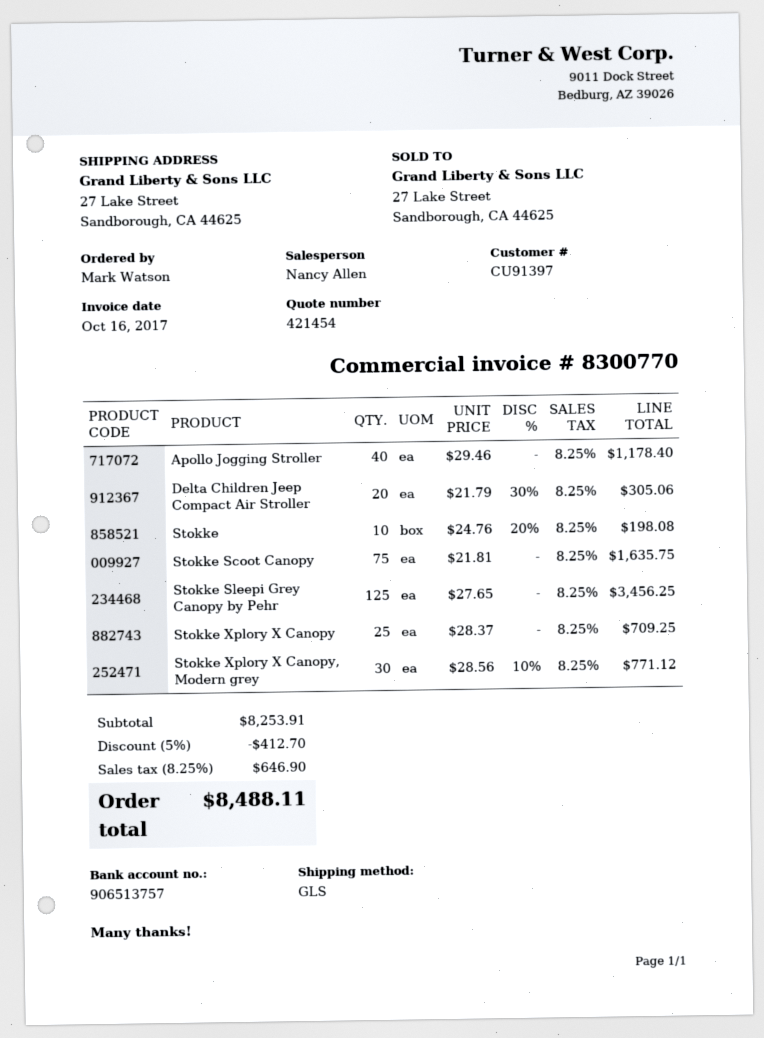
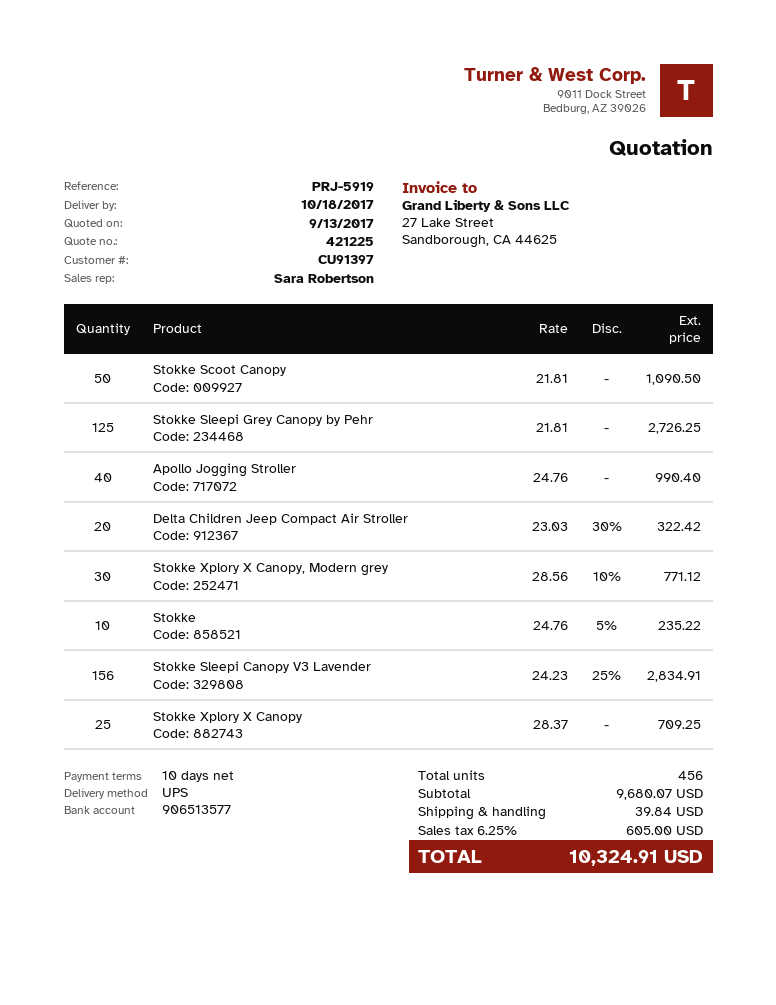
quote number: 421454 -> 421225
sales rep: Nancy Allen -> Sara Robertson
bank account: 906513757 -> 906513577
shipping method: GLS -> UPS
Apollo Jogging Stroller: 40 x 29.46 = 1178.40 -> 40 x 24.76 = 990.40
Delta Children Jeep Compact Air Stroller: 20 x 21.79 - 30% = 305.06 -> 20 x 23.03 - 30% = 322.42
Stokke: 10 x 24.76 - 20% = 198.08 -> 10 x 24.76 - 5% = 235.22
Stokke Scoot Canopy: 75 x 21.81 = 1635.75 -> 50 x 21.81 = 1090.50
Stokke Sleepi Grey Canopy by Pehr: 125 x 27.65 = 3456.25 -> 125 x 21.81 = 2726.25
Stokke Sleepi Canopy V3 Lavender: none -> 156 x 24.23 - 25% = 2834.91
subtotal: 8253.91 -> 9680.07
discount: 5% = 412.70 -> none
shipping: none -> 39.84
tax: 8.25% = 646.90 -> 6.25% = 605.00
total: 8488.11 -> 10324.91

